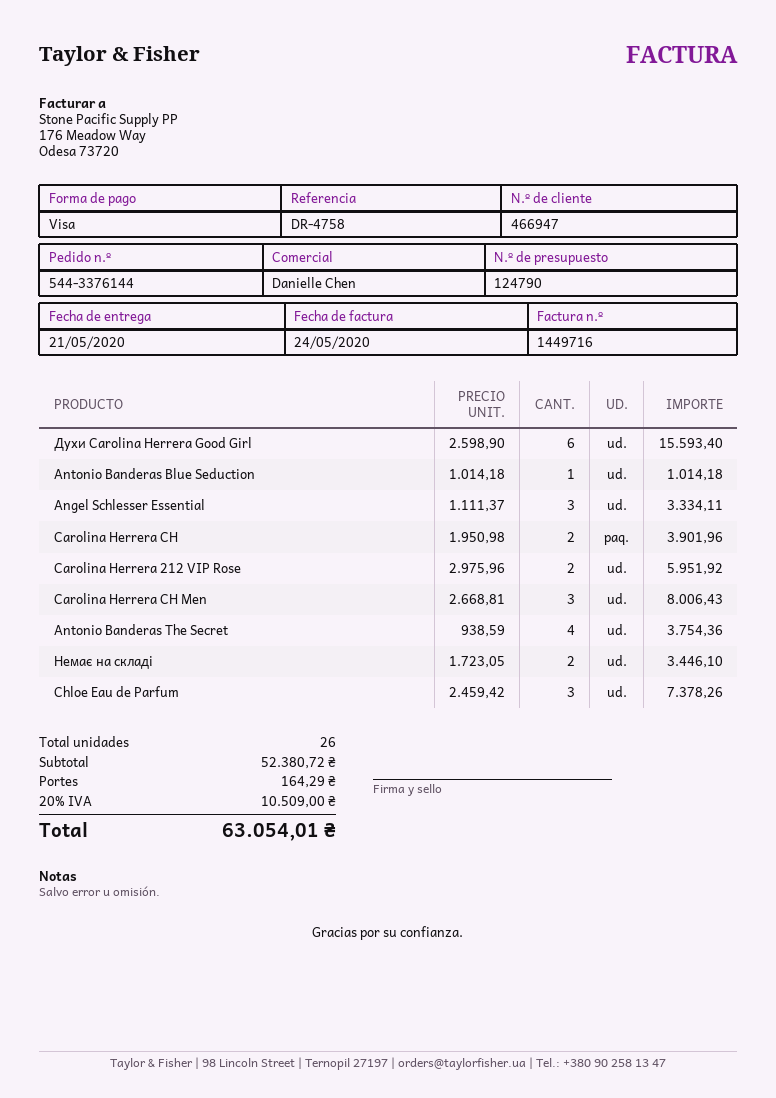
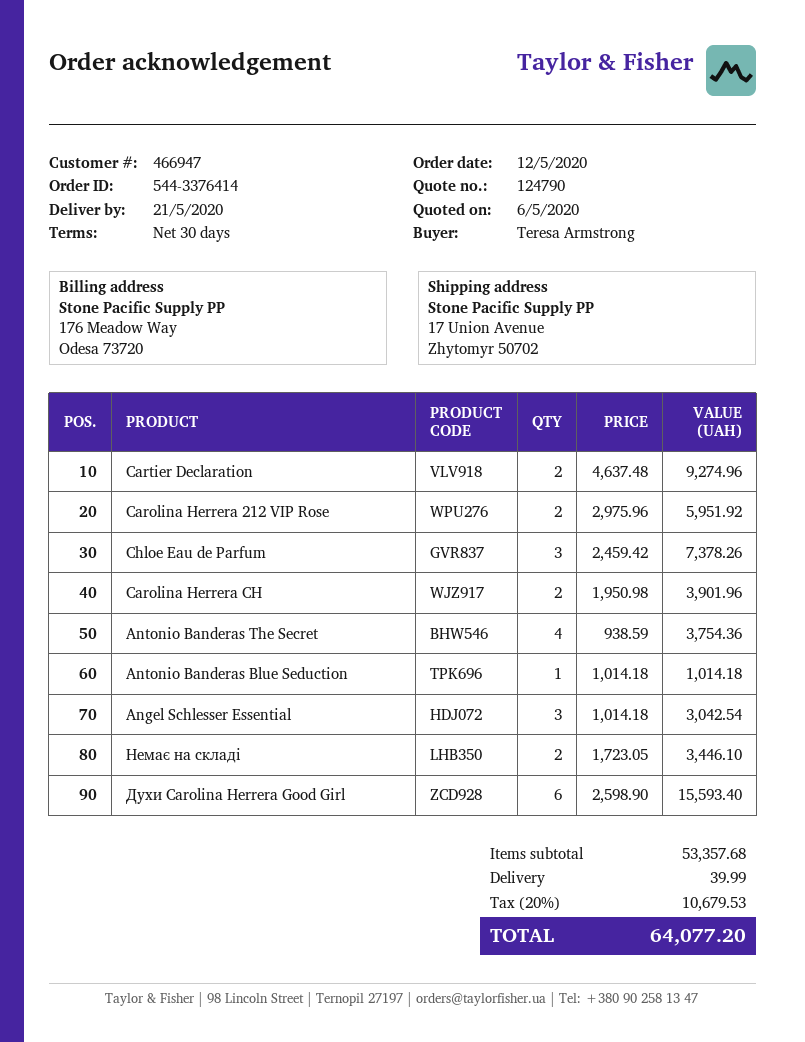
order number: 544-3376144 -> 544-3376414
Angel Schlesser Essential: 3 x 1111.37 = 3334.11 -> 3 x 1014.18 = 3042.54
Carolina Herrera CH Men: 3 x 2668.81 = 8006.43 -> none
Cartier Declaration: none -> 2 x 4637.48 = 9274.96
subtotal: 52380.72 -> 53357.68
shipping: 164.29 -> 39.99
tax: 20% = 10509.00 -> 20% = 10679.53
total: 63054.01 -> 64077.20

